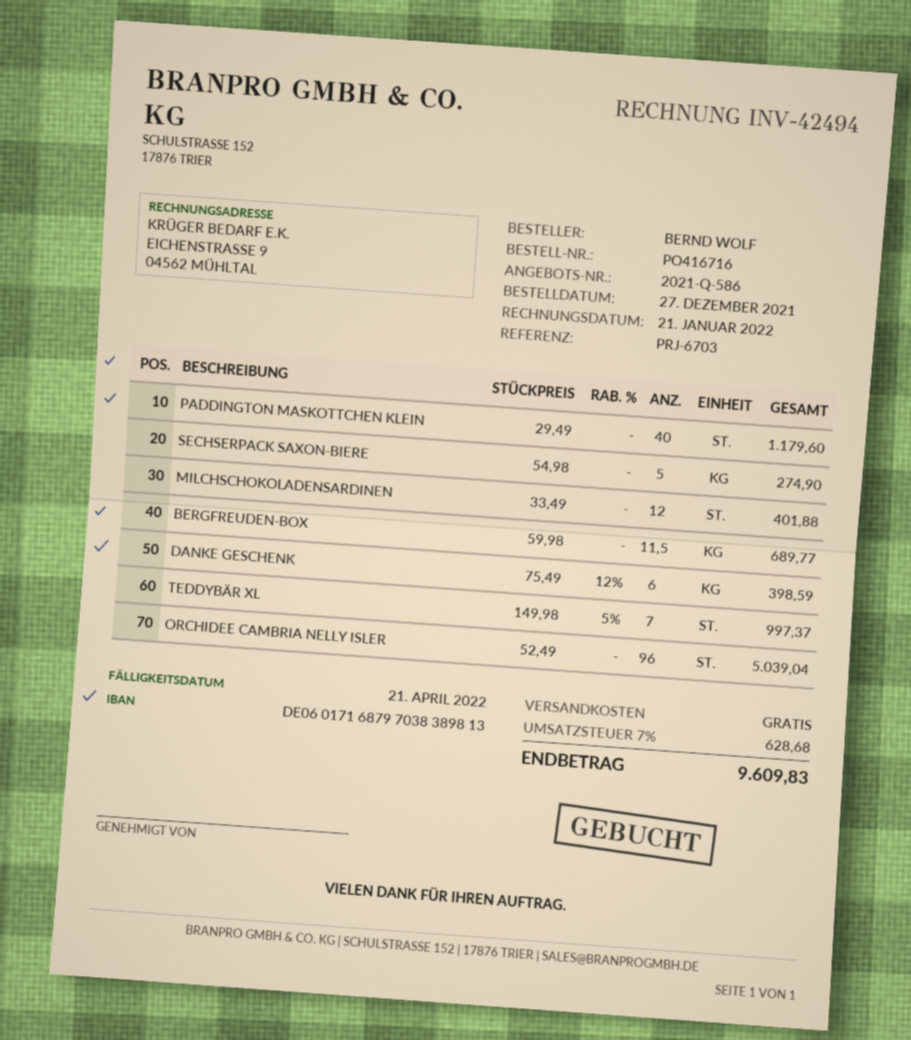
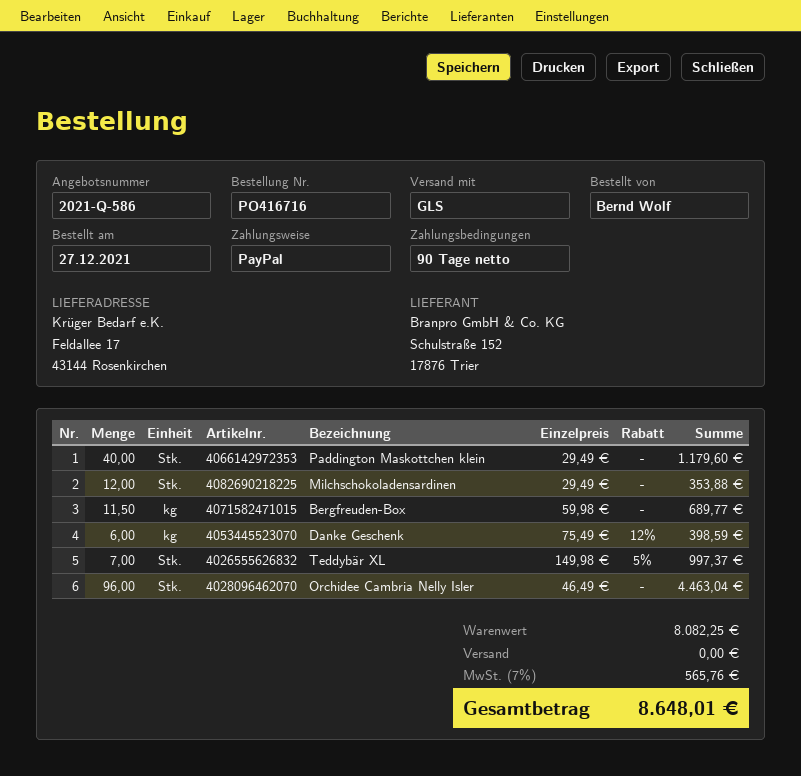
SECHSERPACK SAXON-BIERE: 5 x 54.98 = 274.90 -> none
MILCHSCHOKOLADENSARDINEN: 12 x 33.49 = 401.88 -> 12 x 29.49 = 353.88
ORCHIDEE CAMBRIA NELLY ISLER: 96 x 52.49 = 5039.04 -> 96 x 46.49 = 4463.04
tax: 7% = 628.68 -> 7% = 565.76
total: 9609.83 -> 8648.01

